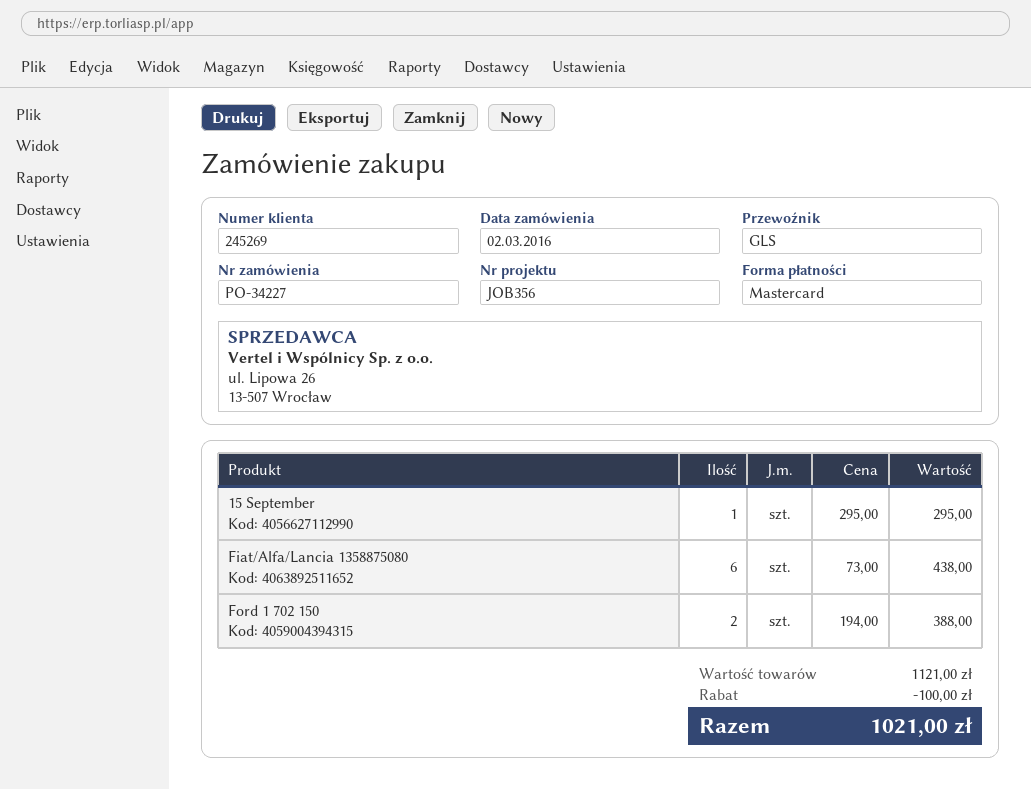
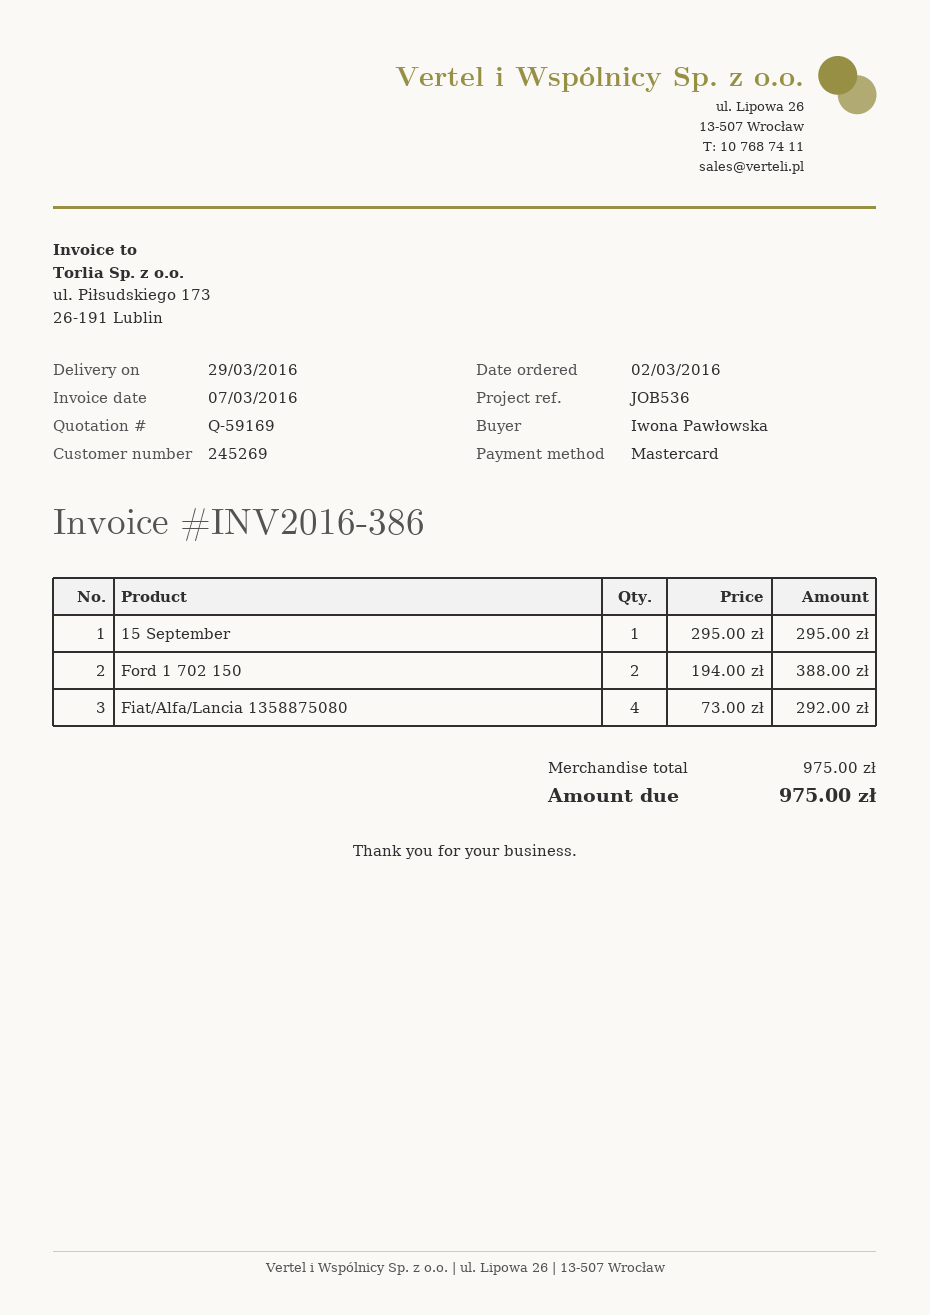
reference: JOB356 -> JOB536
Fiat/Alfa/Lancia 1358875080: 6 x 73.00 = 438.00 -> 4 x 73.00 = 292.00
subtotal: 1121.00 -> 975.00
discount: 100.00 -> none
total: 1021.00 -> 975.00

